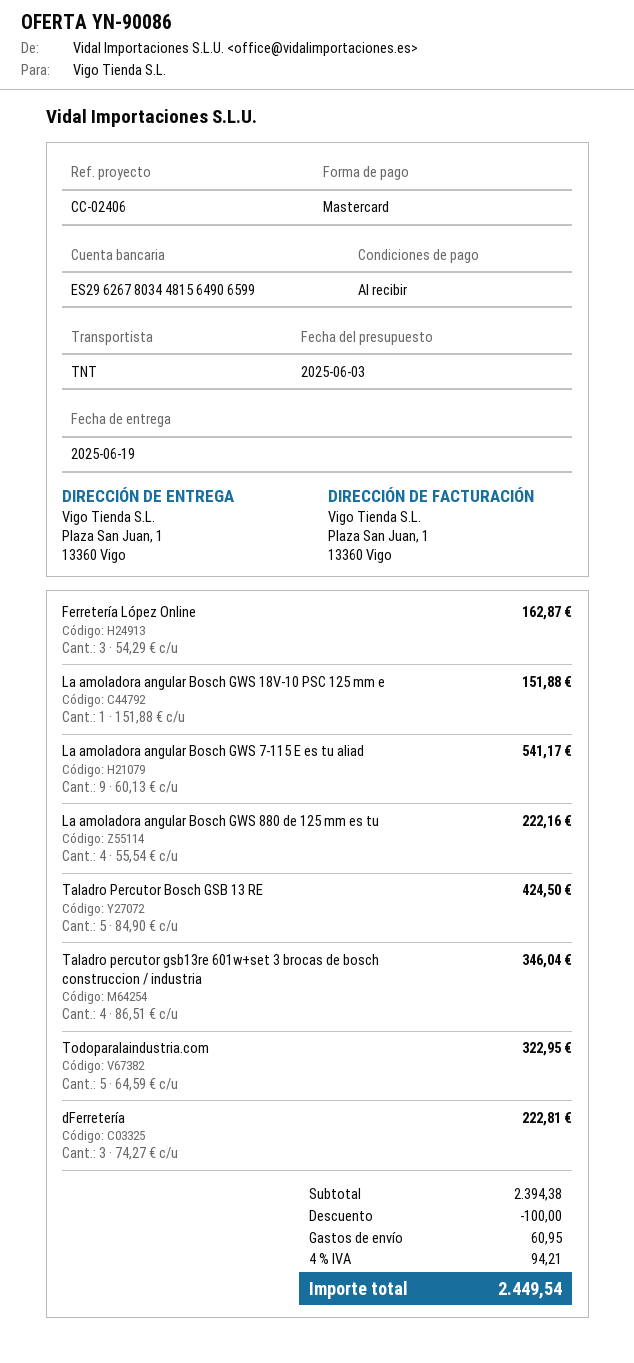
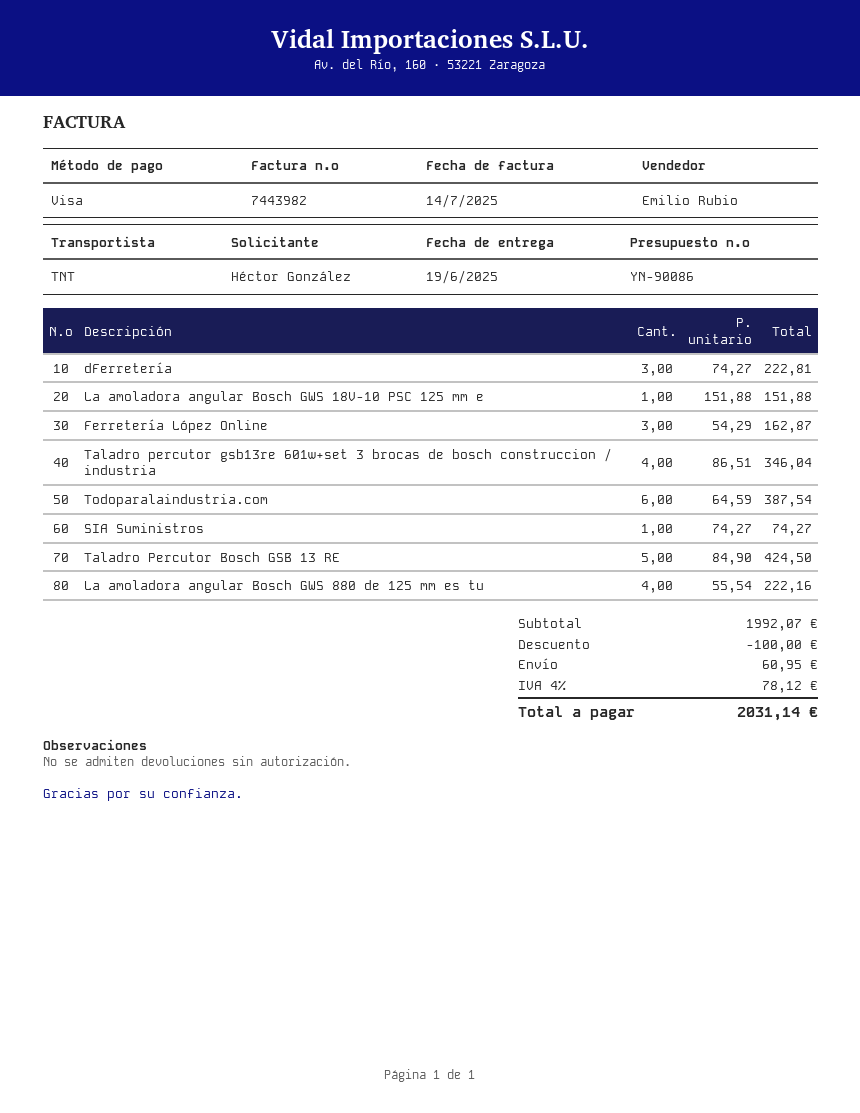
payment method: Mastercard -> Visa
La amoladora angular Bosch GWS 7-115 E es tu aliad: 9 x 60.13 = 541.17 -> none
Todoparalaindustria.com: 5 x 64.59 = 322.95 -> 6 x 64.59 = 387.54
SIA Suministros: none -> 1 x 74.27 = 74.27
subtotal: 2394.38 -> 1992.07
tax: 4% = 94.21 -> 4% = 78.12
total: 2449.54 -> 2031.14

